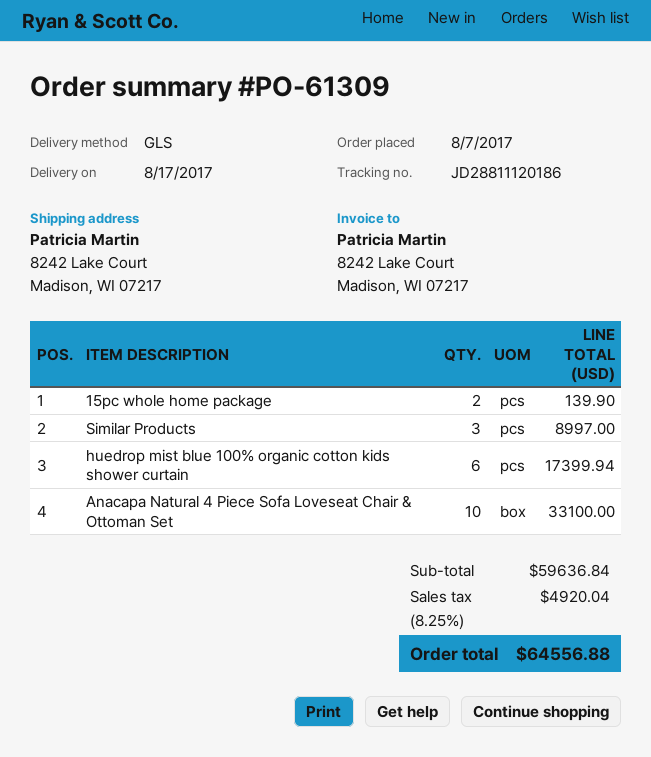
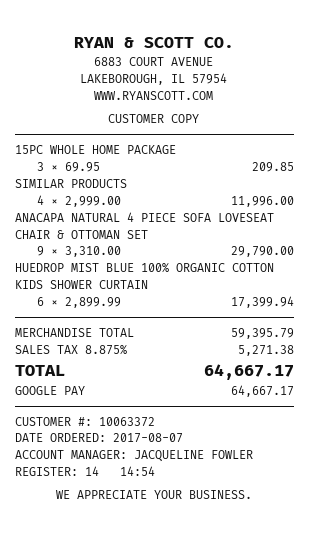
15pc whole home package: 2 for 139.90 -> 3 for 209.85
Similar Products: 3 for 8997.00 -> 4 for 11996.00
Anacapa Natural 4 Piece Sofa Loveseat Chair & Ottoman Set: 10 for 33100.00 -> 9 for 29790.00
subtotal: 59636.84 -> 59395.79
tax: 8.25% = 4920.04 -> 8.875% = 5271.38
total: 64556.88 -> 64667.17

